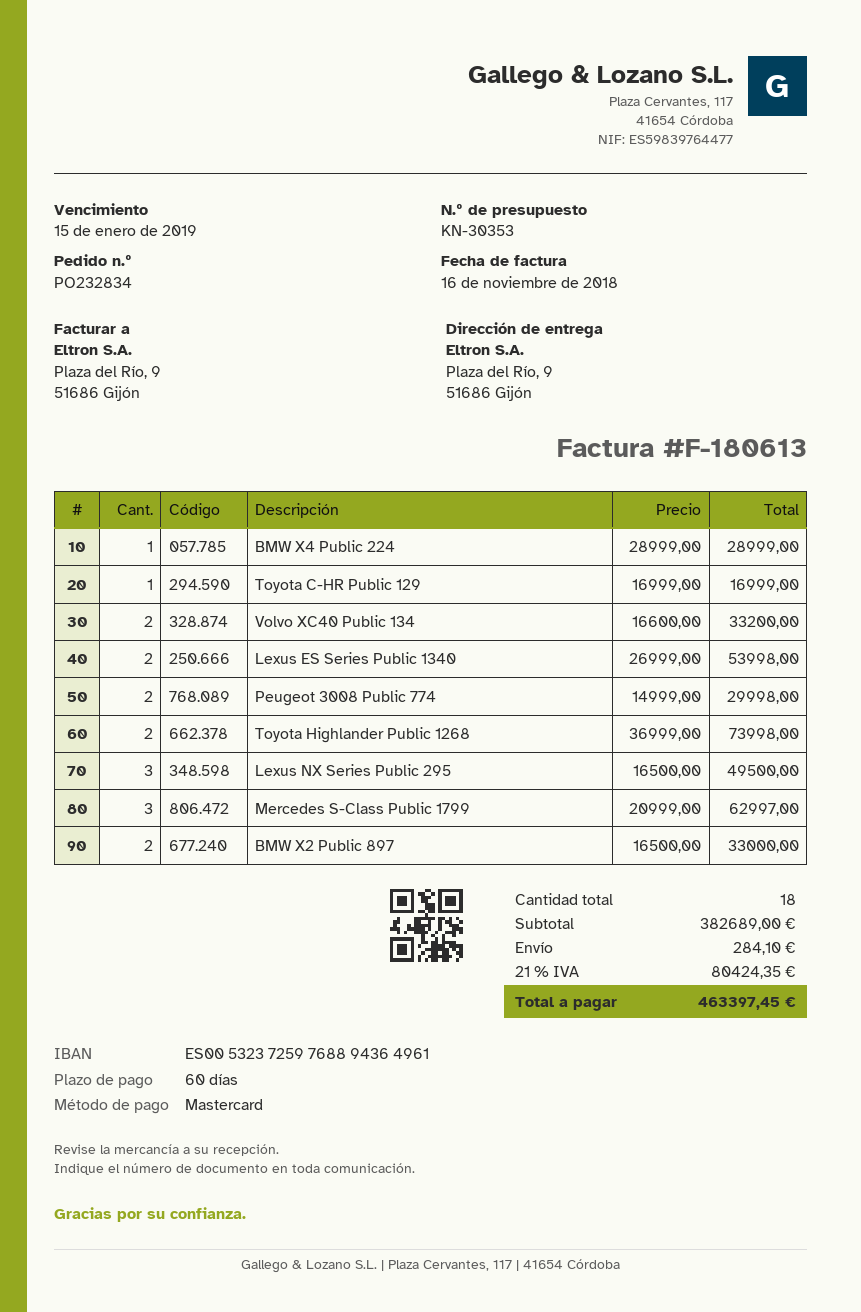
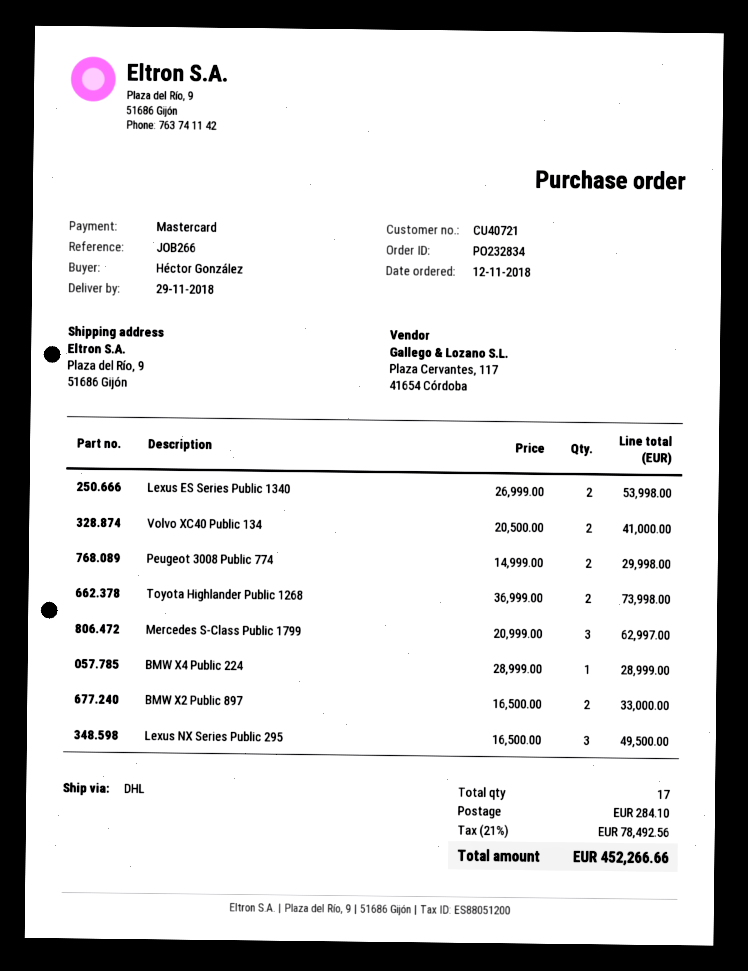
Toyota C-HR Public 129: 1 x 16999.00 = 16999.00 -> none
Volvo XC40 Public 134: 2 x 16600.00 = 33200.00 -> 2 x 20500.00 = 41000.00
total quantity: 18 -> 17
tax: 21% = 80424.35 -> 21% = 78492.56
total: 463397.45 -> 452266.66

